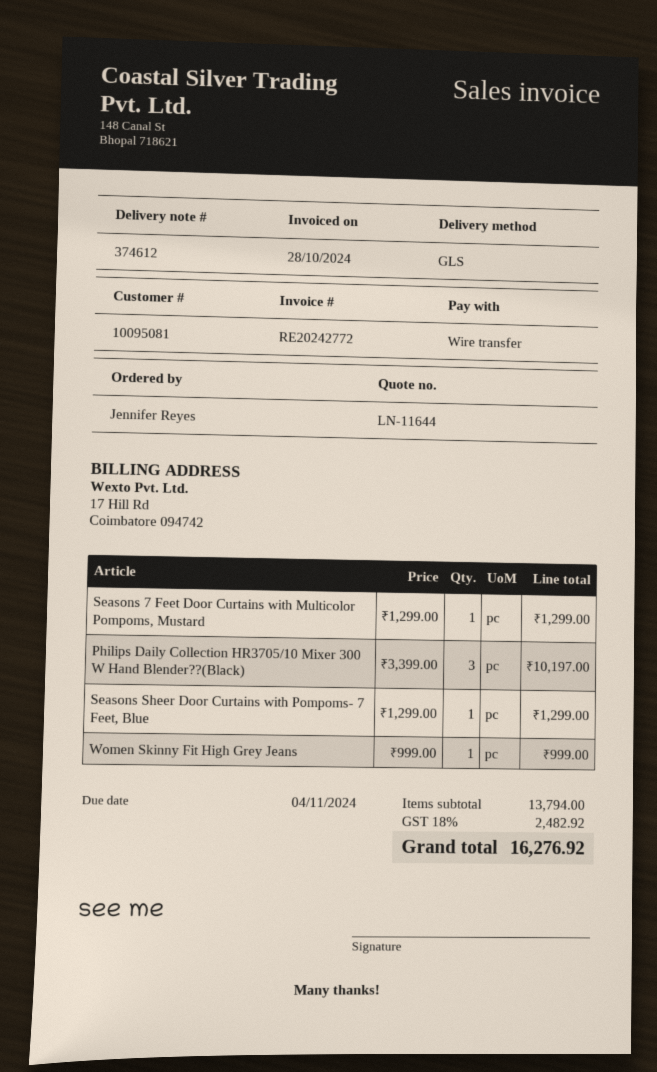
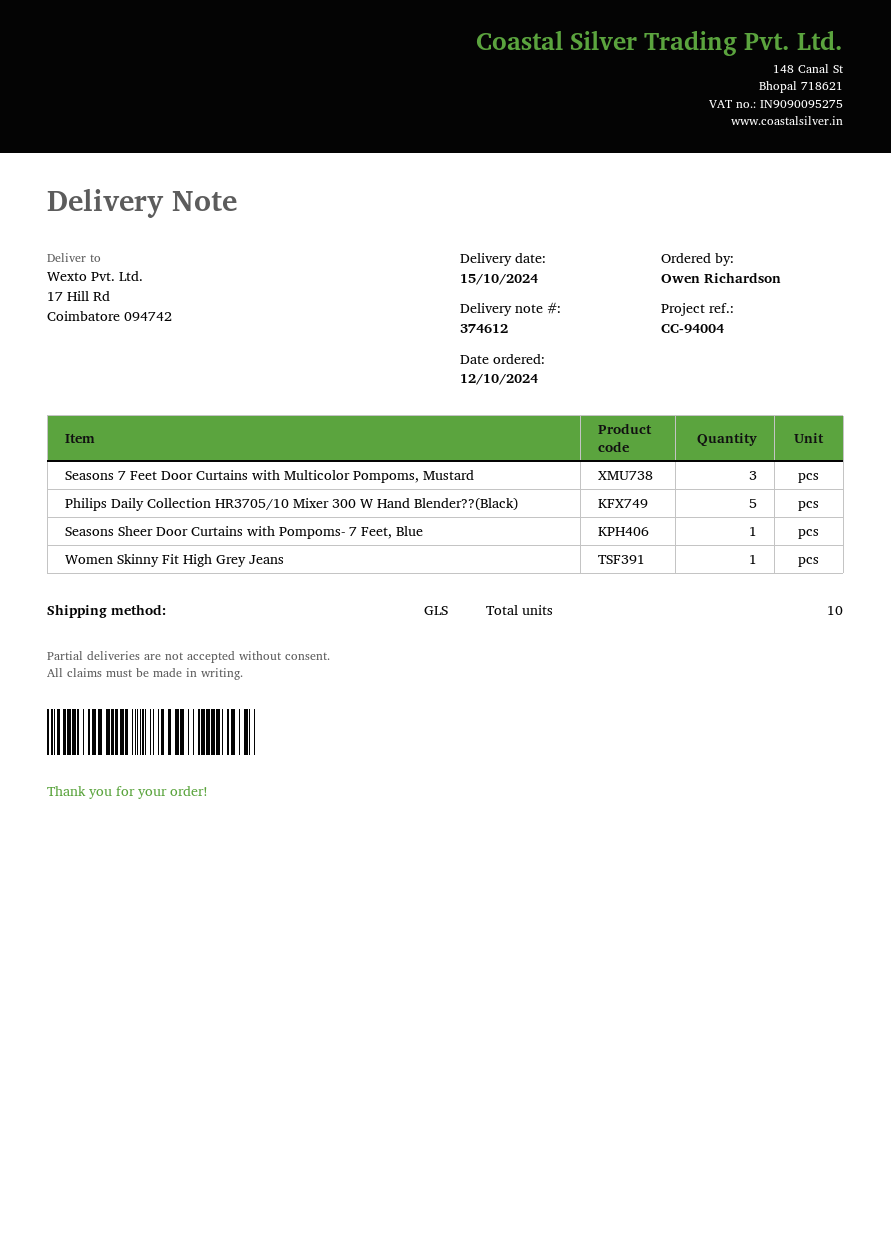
ordered by: Jennifer Reyes -> Owen Richardson
Seasons 7 Feet Door Curtains with Multicolor Pompoms, Mustard: 1 -> 3
Philips Daily Collection HR3705/10 Mixer 300 W Hand Blender??(Black): 3 -> 5

